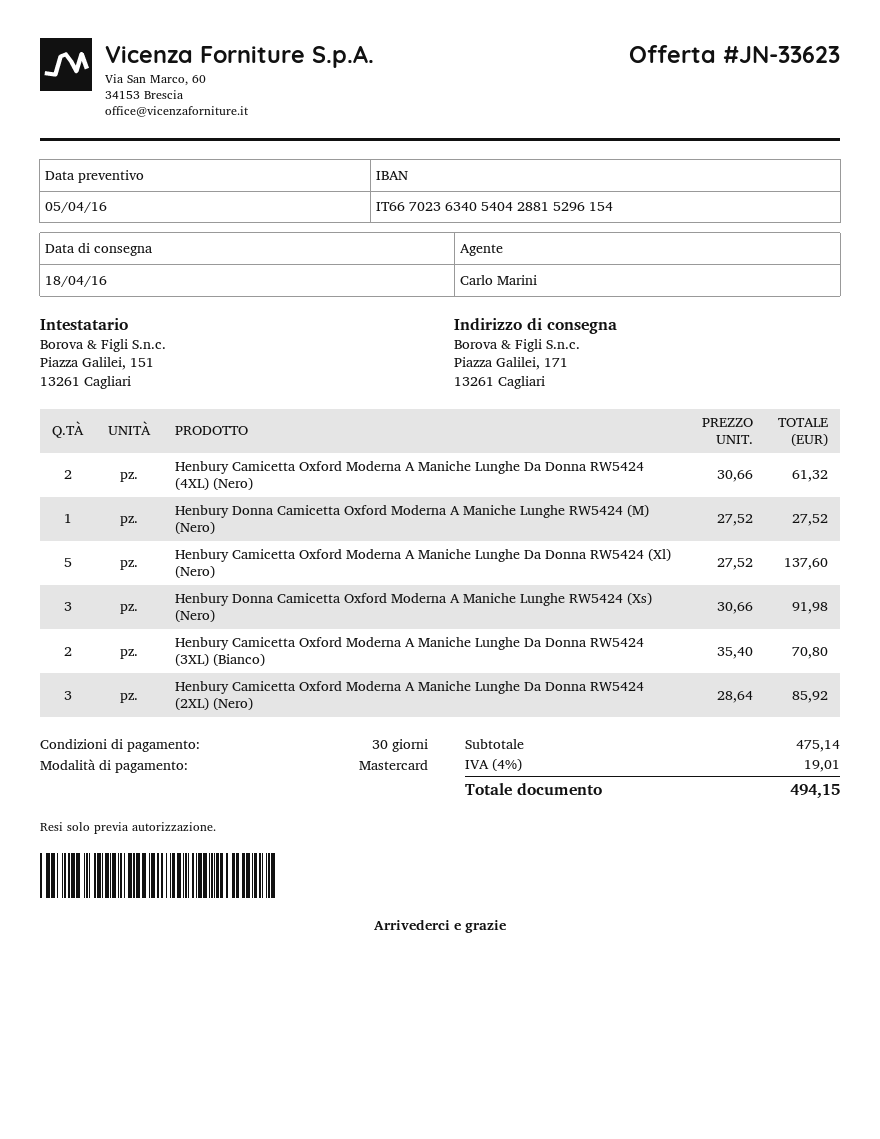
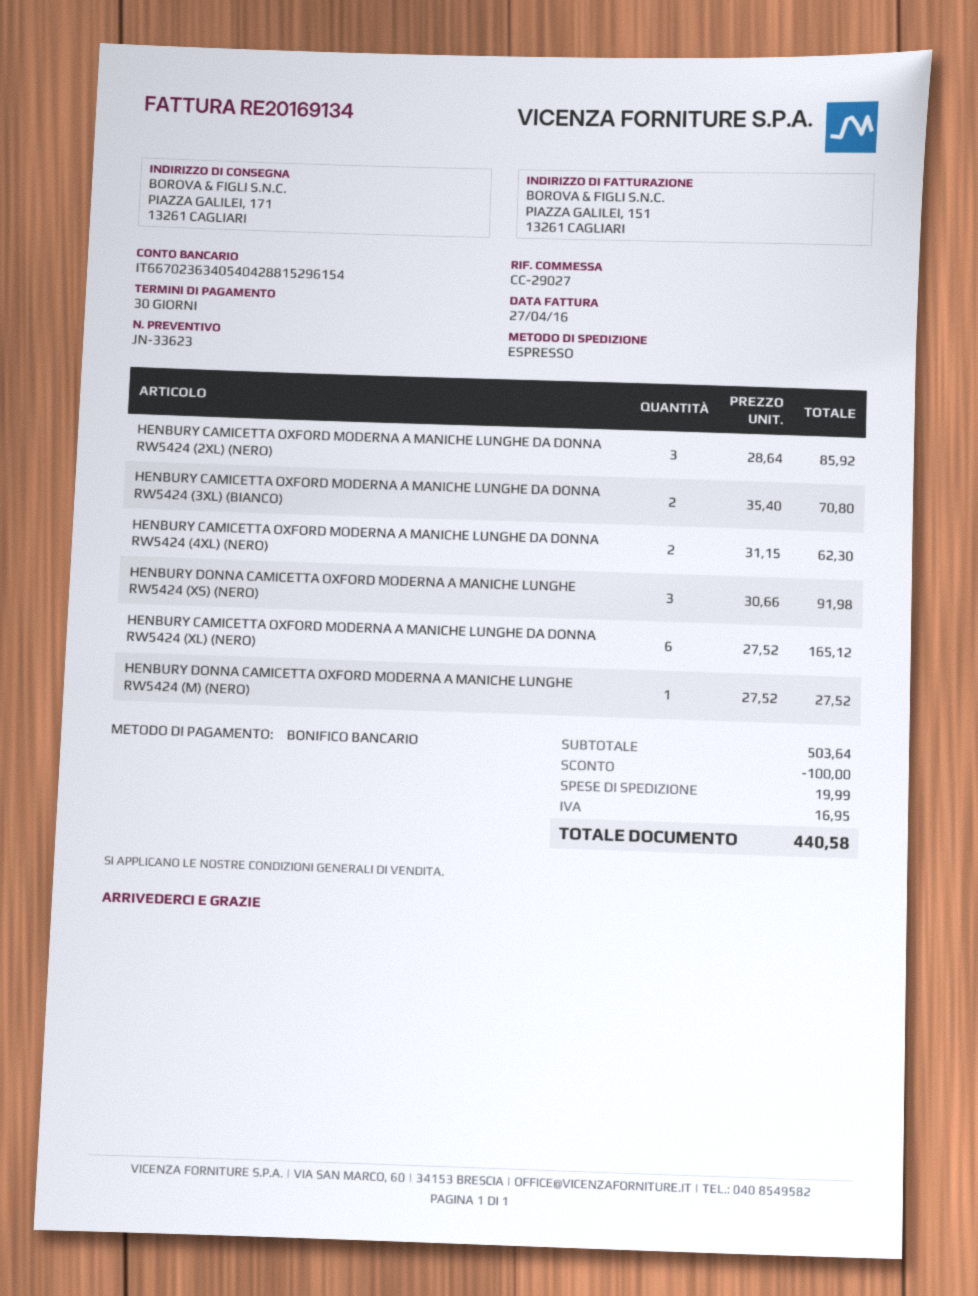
payment method: Mastercard -> bank transfer
Henbury Camicetta Oxford Moderna A Maniche Lunghe Da Donna RW5424 (4XL) (Nero): 2 x 30.66 = 61.32 -> 2 x 31.15 = 62.30
Henbury Camicetta Oxford Moderna A Maniche Lunghe Da Donna RW5424 (Xl) (Nero): 5 x 27.52 = 137.60 -> 6 x 27.52 = 165.12
subtotal: 475.14 -> 503.64
discount: none -> 100.00
shipping: none -> 19.99
tax: 19.01 -> 16.95
total: 494.15 -> 440.58

